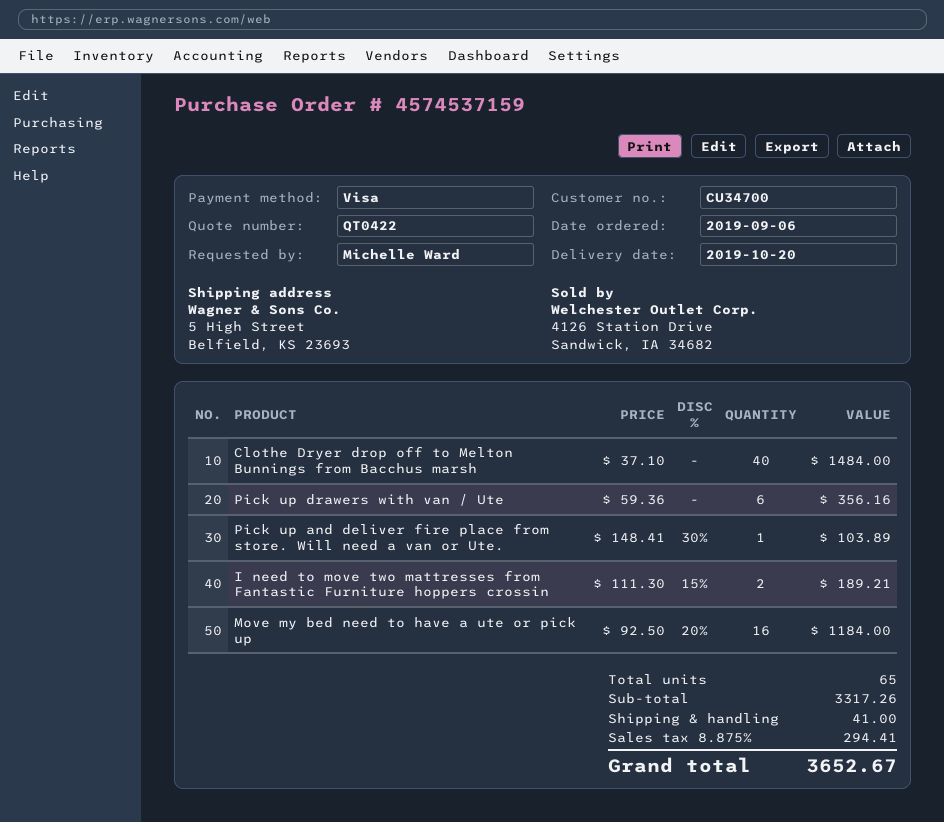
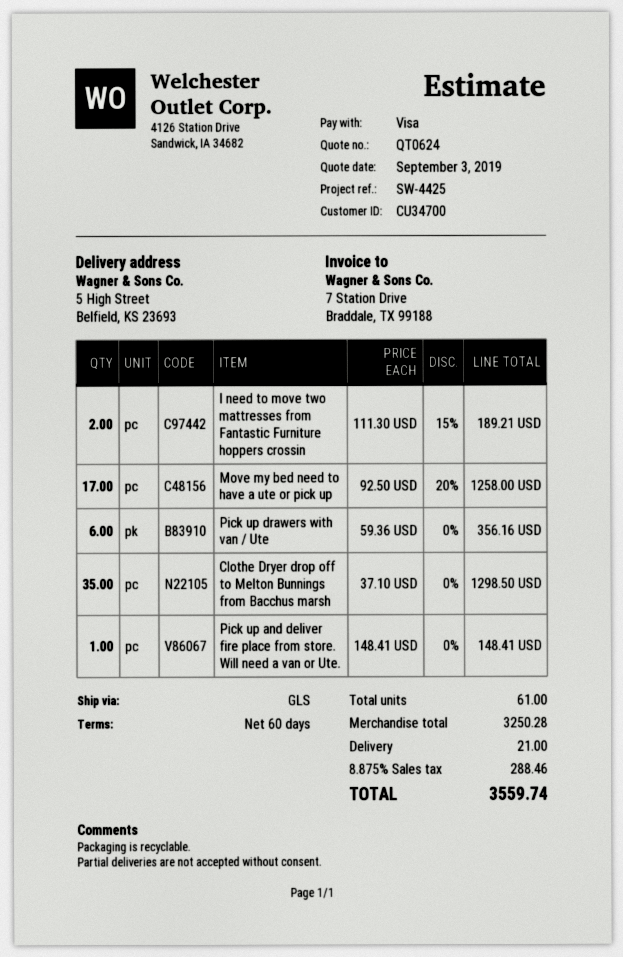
quote number: QT0422 -> QT0624
Clothe Dryer drop off to Melton Bunnings from Bacchus marsh: 40 x 37.10 = 1484.00 -> 35 x 37.10 = 1298.50
Pick up and deliver fire place from store. Will need a van or Ute.: 1 x 148.41 - 30% = 103.89 -> 1 x 148.41 = 148.41
Move my bed need to have a ute or pick up: 16 x 92.50 - 20% = 1184.00 -> 17 x 92.50 - 20% = 1258.00
total quantity: 65 -> 61
subtotal: 3317.26 -> 3250.28
shipping: 41.00 -> 21.00
tax: 8.875% = 294.41 -> 8.875% = 288.46
total: 3652.67 -> 3559.74

